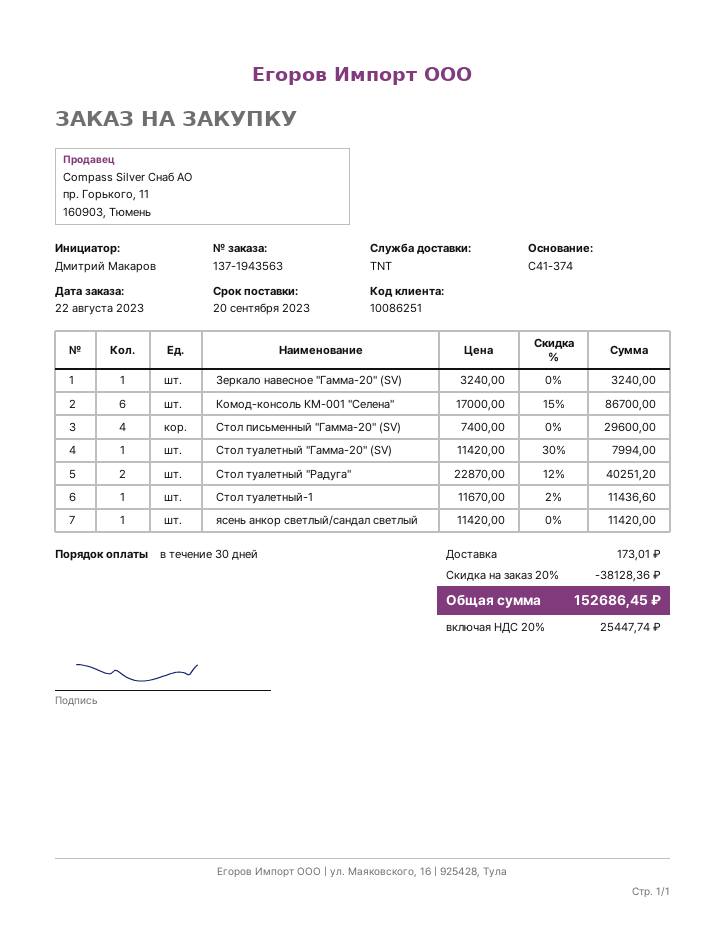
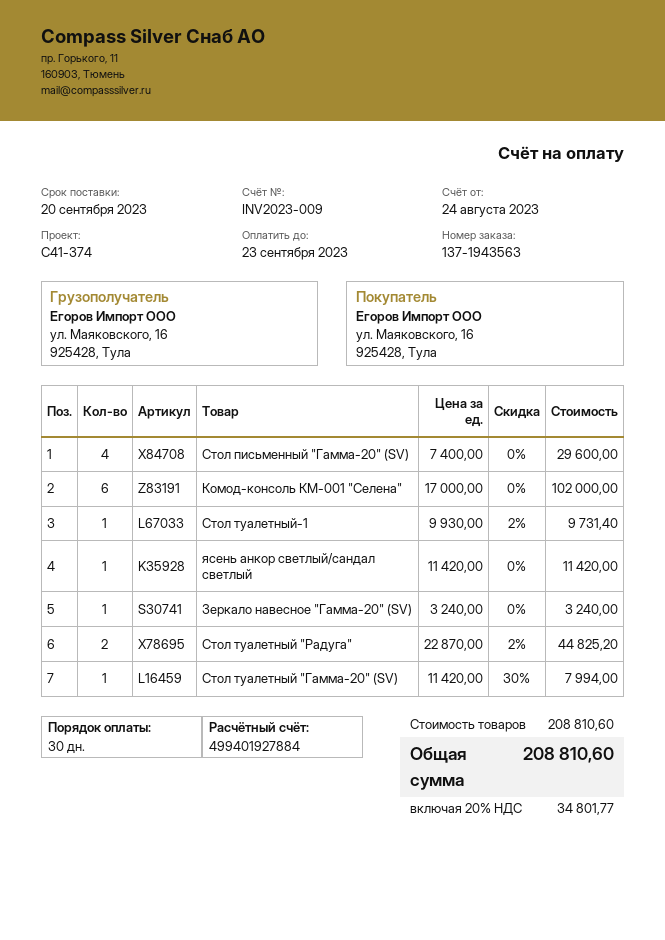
Комод-консоль КМ-001 "Селена": 6 x 17000.00 - 15% = 86700.00 -> 6 x 17000.00 = 102000.00
Стол туалетный "Радуга": 2 x 22870.00 - 12% = 40251.20 -> 2 x 22870.00 - 2% = 44825.20
Стол туалетный-1: 1 x 11670.00 - 2% = 11436.60 -> 1 x 9930.00 - 2% = 9731.40
discount: 20% = 38128.36 -> none
shipping: 173.01 -> none
tax: 20% = 25447.74 -> 20% = 34801.77
total: 152686.45 -> 208810.60

